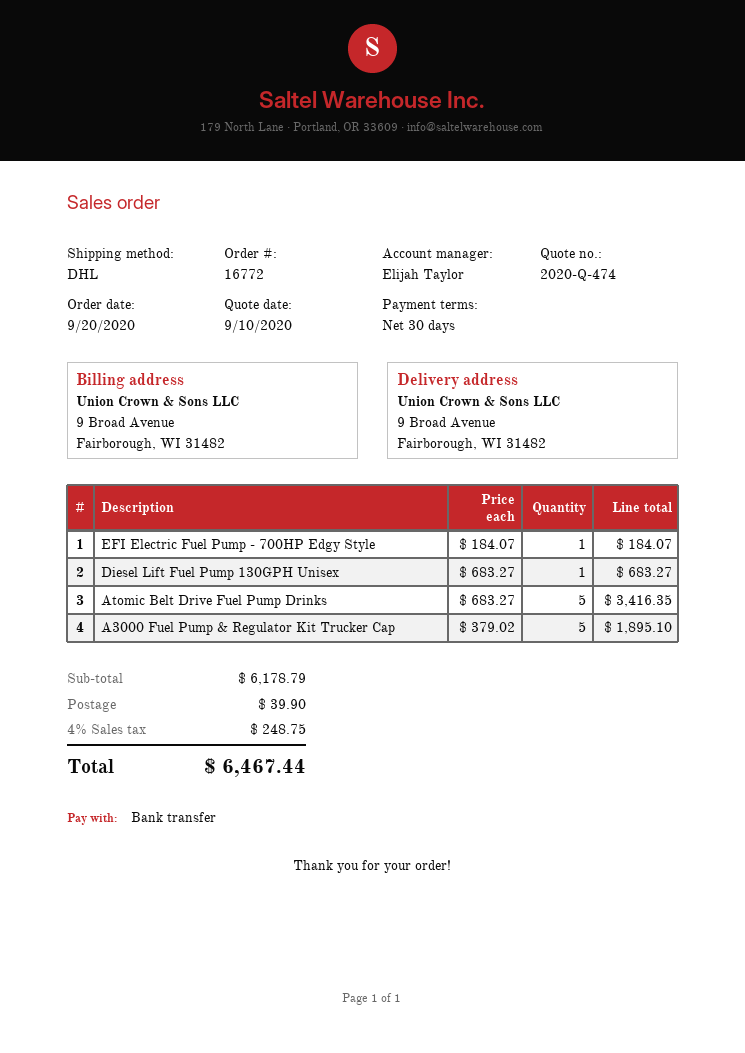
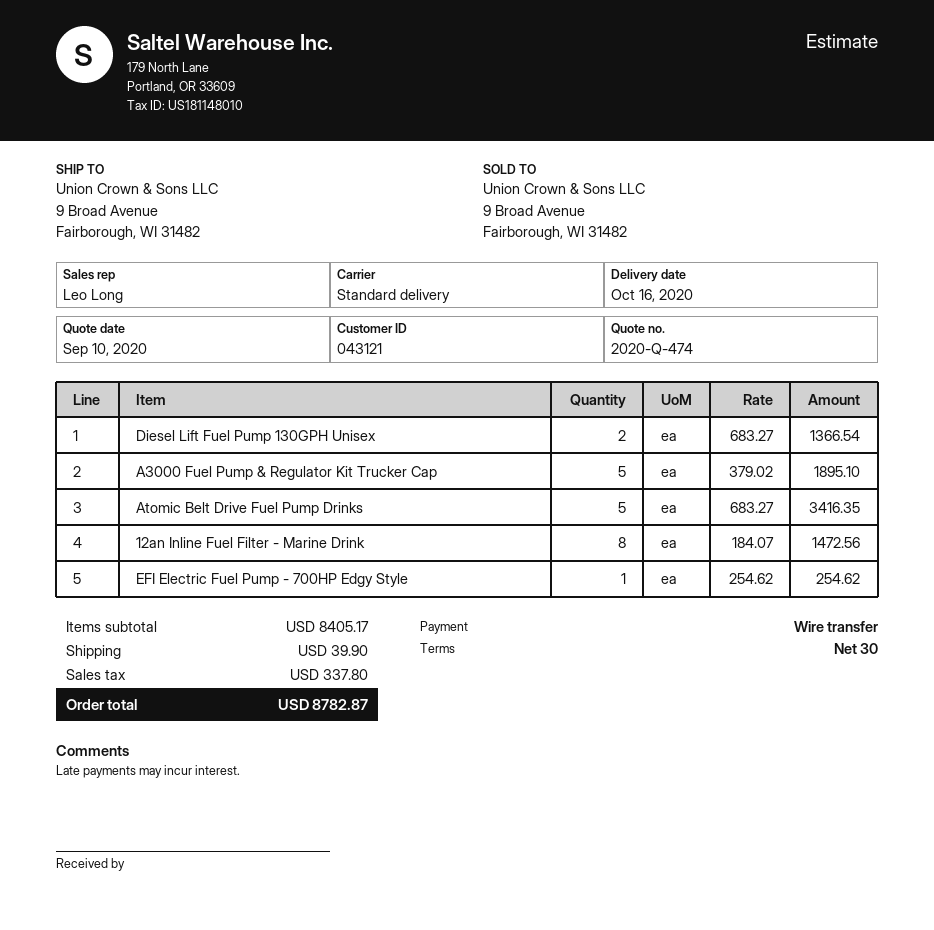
sales rep: Elijah Taylor -> Leo Long
shipping method: DHL -> standard
EFI Electric Fuel Pump - 700HP Edgy Style: 1 x 184.07 = 184.07 -> 1 x 254.62 = 254.62
Diesel Lift Fuel Pump 130GPH Unisex: 1 x 683.27 = 683.27 -> 2 x 683.27 = 1366.54
12an Inline Fuel Filter - Marine Drink: none -> 8 x 184.07 = 1472.56
subtotal: 6178.79 -> 8405.17
tax: 248.75 -> 337.80
total: 6467.44 -> 8782.87

